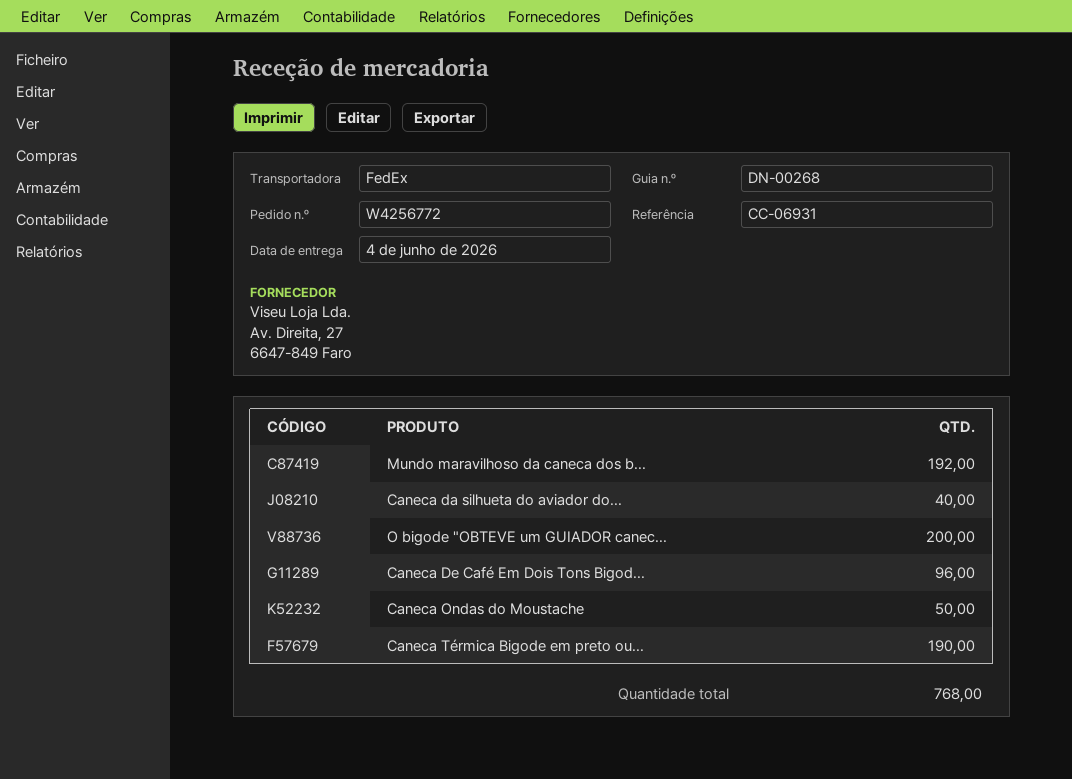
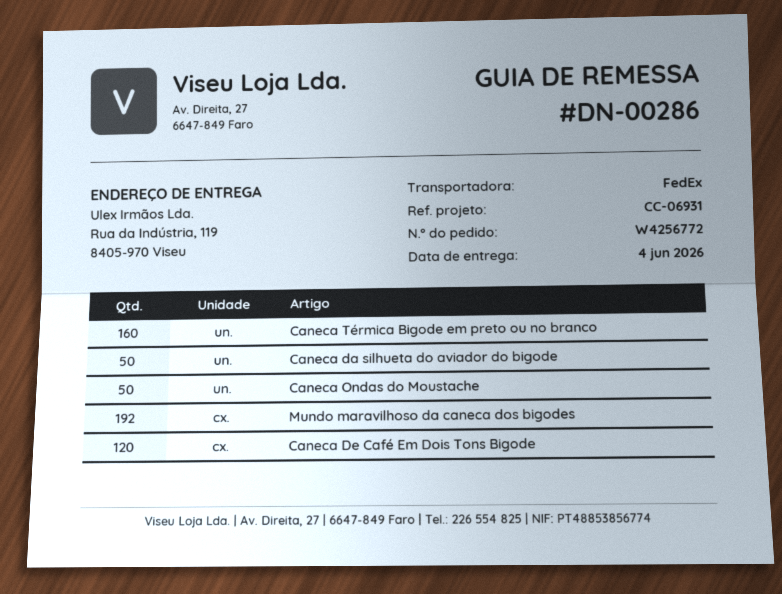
delivery note number: DN-00268 -> DN-00286
Caneca da silhueta do aviador do...: 40 -> 50
O bigode "OBTEVE um GUIADOR canec...: 200 -> none
Caneca De Café Em Dois Tons Bigod...: 96 -> 120
Caneca Térmica Bigode em preto ou...: 190 -> 160

